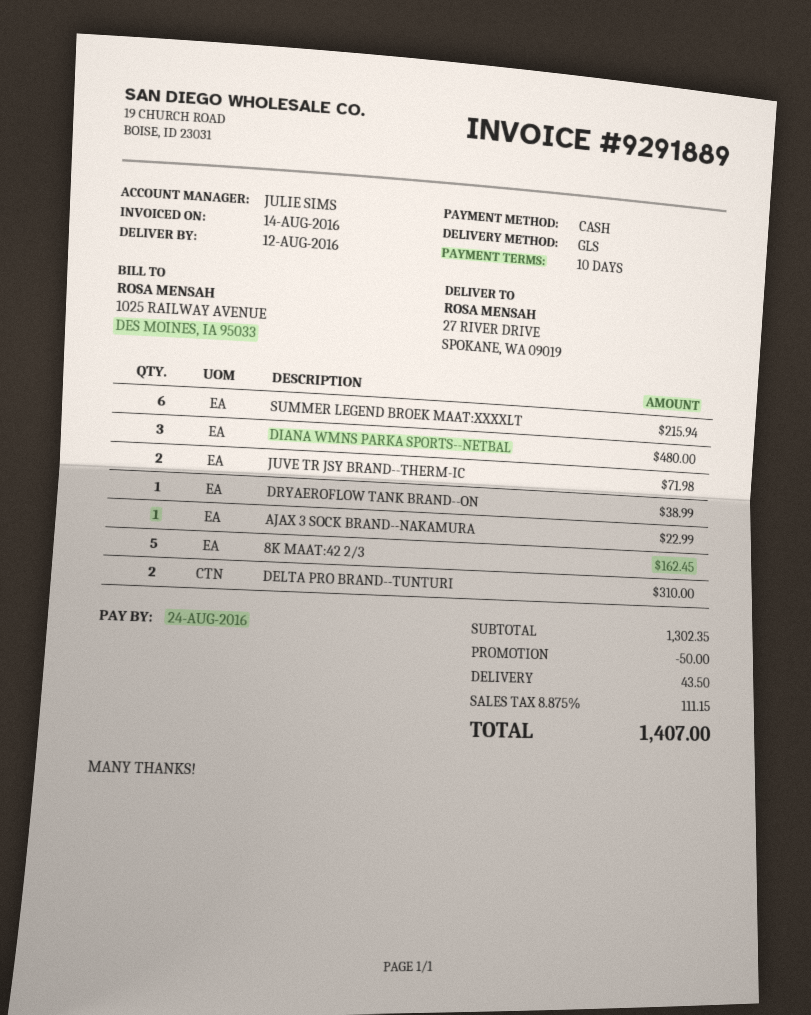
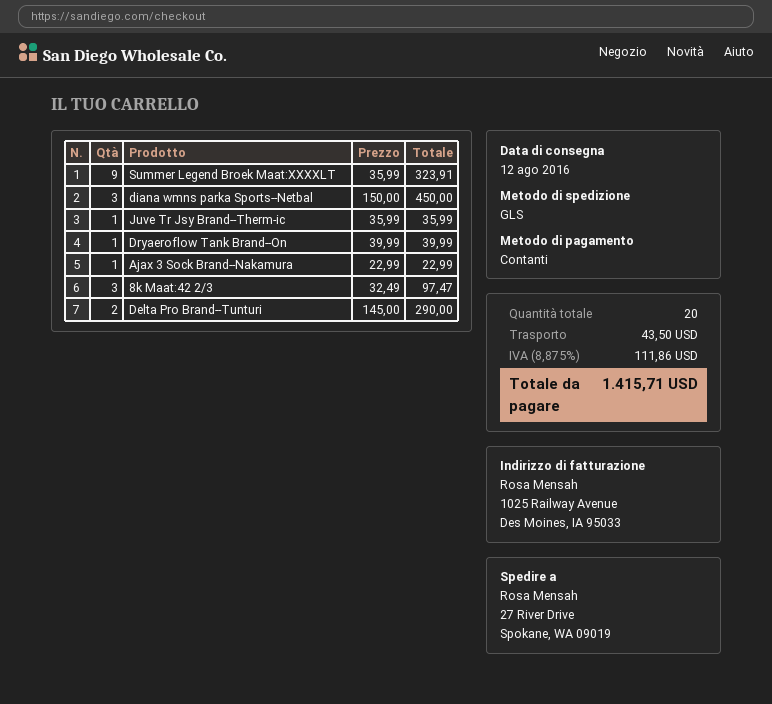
SUMMER LEGEND BROEK MAAT:XXXXLT: 6 for 215.94 -> 9 for 323.91
DIANA WMNS PARKA SPORTS--NETBAL: 3 for 480.00 -> 3 for 450.00
JUVE TR JSY BRAND--THERM-IC: 2 for 71.98 -> 1 for 35.99
DRYAEROFLOW TANK BRAND--ON: 1 for 38.99 -> 1 for 39.99
8K MAAT:42 2/3: 5 for 162.45 -> 3 for 97.47
DELTA PRO BRAND--TUNTURI: 2 for 310.00 -> 2 for 290.00
discount: 50.00 -> none
tax: 8.875% = 111.15 -> 8.875% = 111.86
total: 1407.00 -> 1415.71

